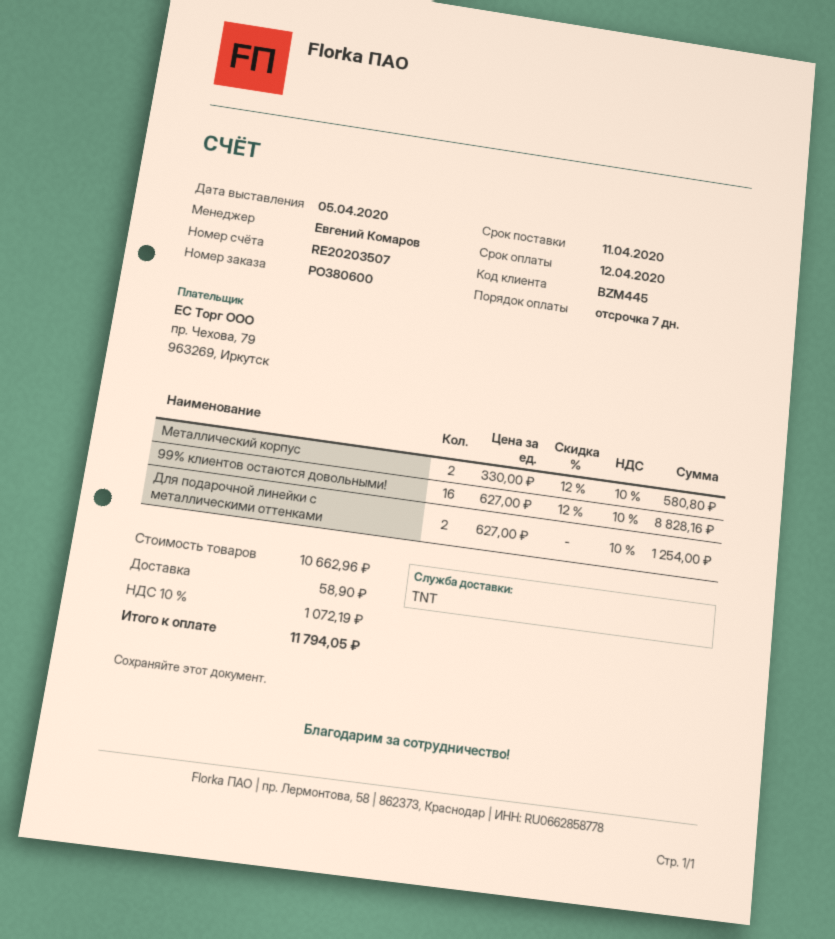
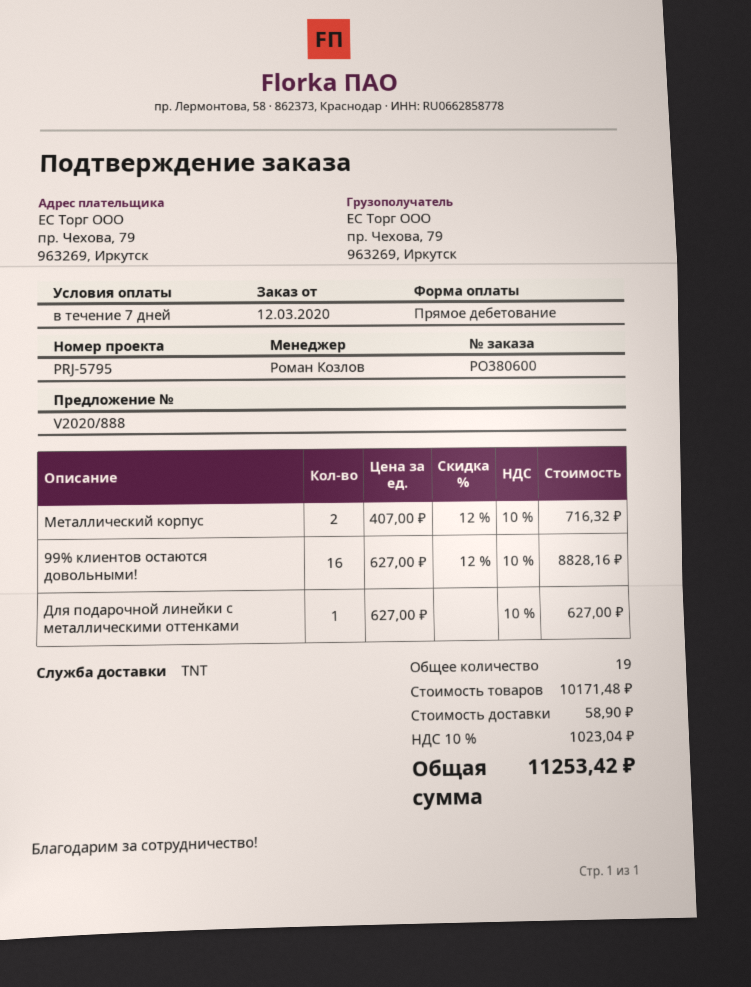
sales rep: Евгений Комаров -> Роман Козлов
Металлический корпус: 2 x 330.00 - 12% = 580.80 -> 2 x 407.00 - 12% = 716.32
Для подарочной линейки с металлическими оттенками: 2 x 627.00 = 1254.00 -> 1 x 627.00 = 627.00
subtotal: 10662.96 -> 10171.48
tax: 10% = 1072.19 -> 10% = 1023.04
total: 11794.05 -> 11253.42

